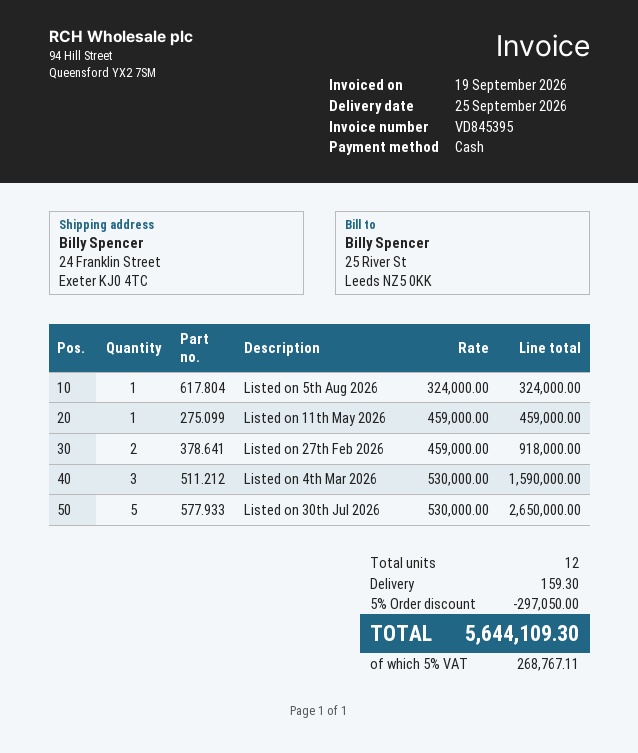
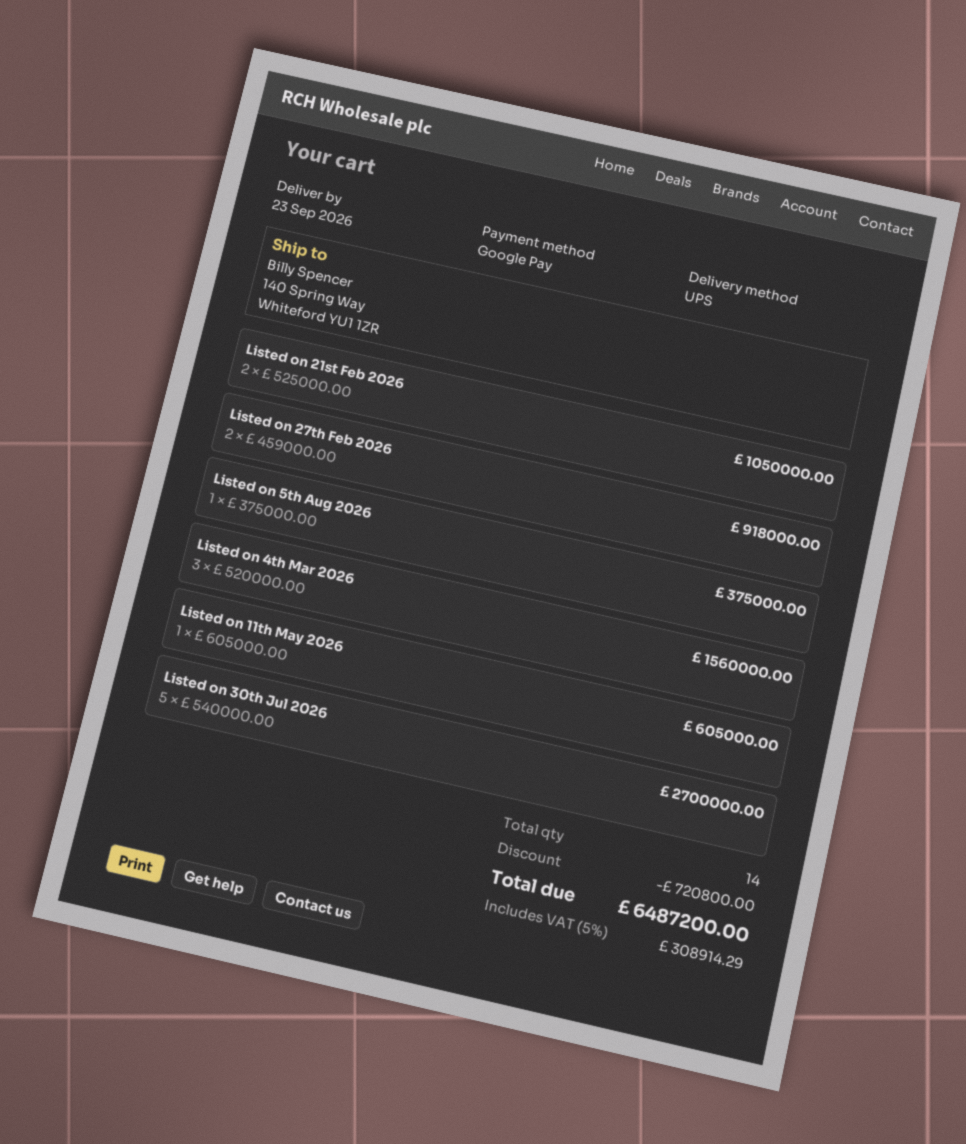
delivery date: 2026-09-25 -> 2026-09-23
payment method: cash -> Google Pay
ship to: 24 Franklin Street, Exeter KJ0 4TC -> 140 Spring Way, Whiteford YU1 1ZR
Listed on 5th Aug 2026: 1 x 324000.00 = 324000.00 -> 1 x 375000.00 = 375000.00
Listed on 11th May 2026: 1 x 459000.00 = 459000.00 -> 1 x 605000.00 = 605000.00
Listed on 4th Mar 2026: 3 x 530000.00 = 1590000.00 -> 3 x 520000.00 = 1560000.00
Listed on 30th Jul 2026: 5 x 530000.00 = 2650000.00 -> 5 x 540000.00 = 2700000.00
Listed on 21st Feb 2026: none -> 2 x 525000.00 = 1050000.00
total quantity: 12 -> 14
discount: 297050.00 -> 720800.00
shipping: 159.30 -> none
tax: 5% = 268767.11 -> 5% = 308914.29
total: 5644109.30 -> 6487200.00

